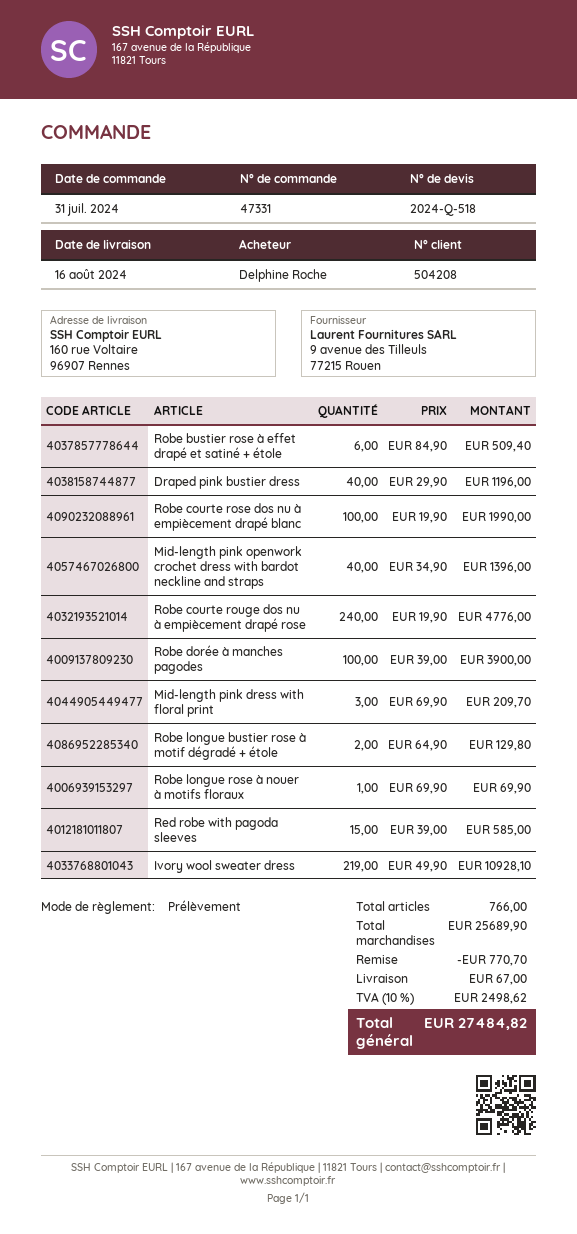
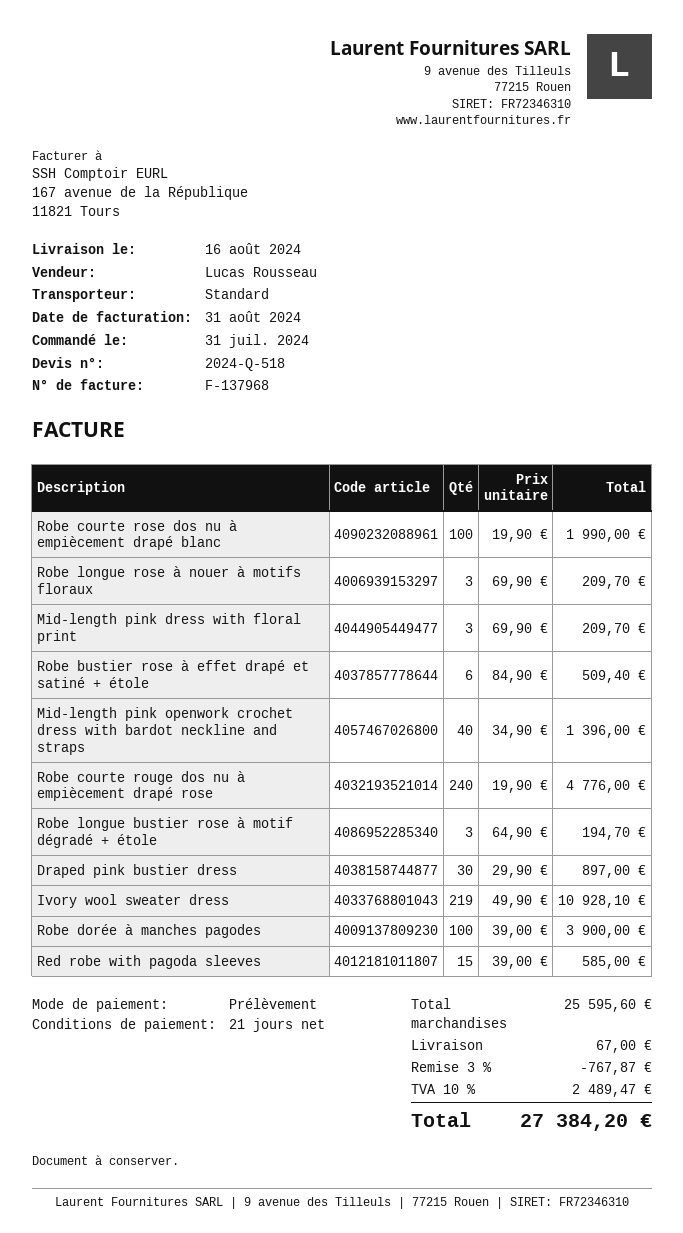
Draped pink bustier dress: 40 x 29.90 = 1196.00 -> 30 x 29.90 = 897.00
Robe longue bustier rose à motif dégradé + étole: 2 x 64.90 = 129.80 -> 3 x 64.90 = 194.70
Robe longue rose à nouer à motifs floraux: 1 x 69.90 = 69.90 -> 3 x 69.90 = 209.70
subtotal: 25689.90 -> 25595.60
discount: 770.70 -> 767.87
tax: 10% = 2498.62 -> 10% = 2489.47
total: 27484.82 -> 27384.20

